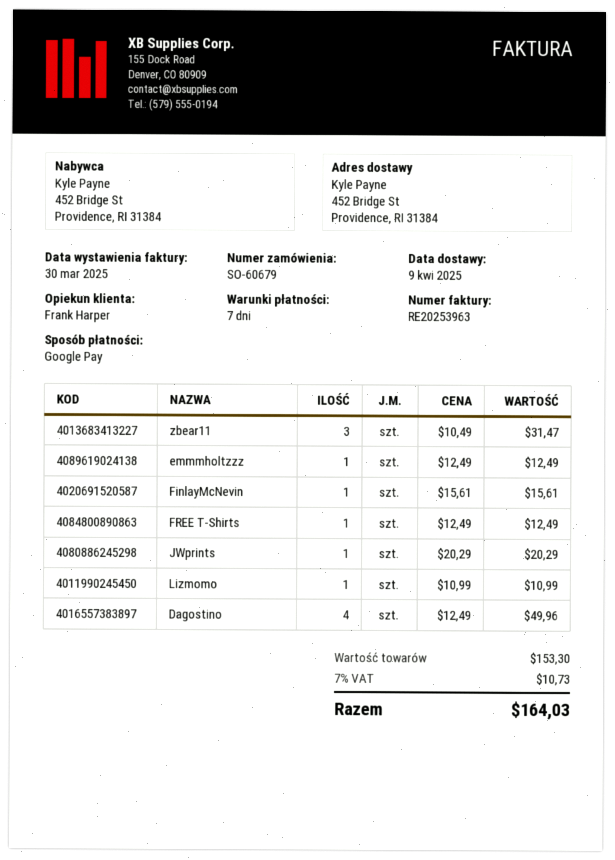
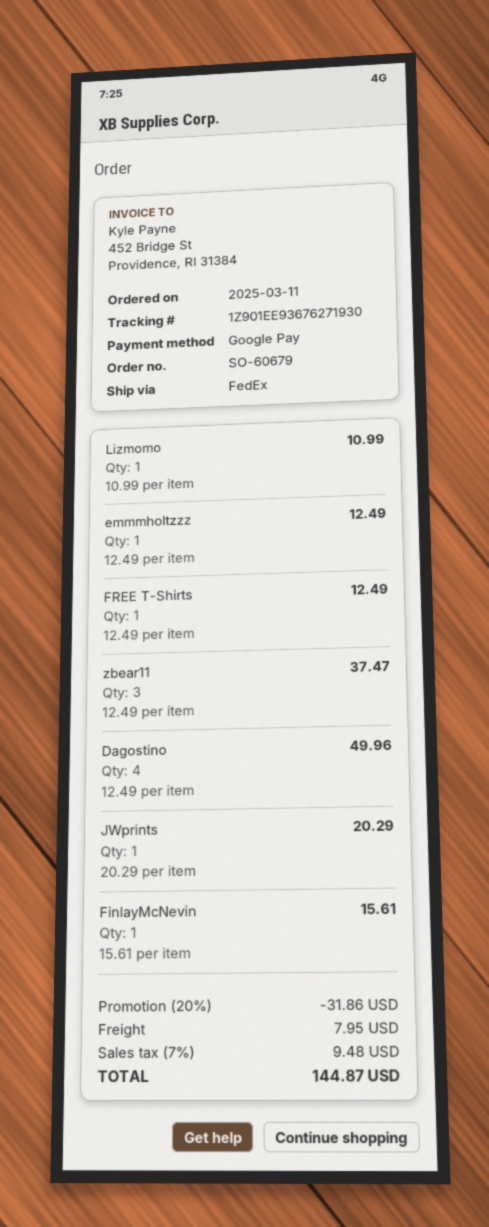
zbear11: 3 x 10.49 = 31.47 -> 3 x 12.49 = 37.47
discount: none -> 20% = 31.86
shipping: none -> 7.95
tax: 7% = 10.73 -> 7% = 9.48
total: 164.03 -> 144.87

